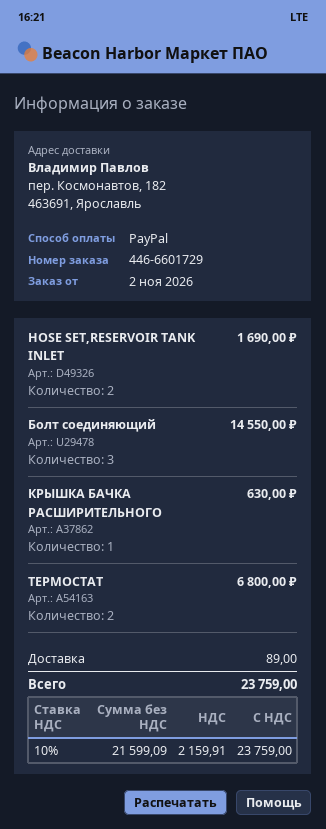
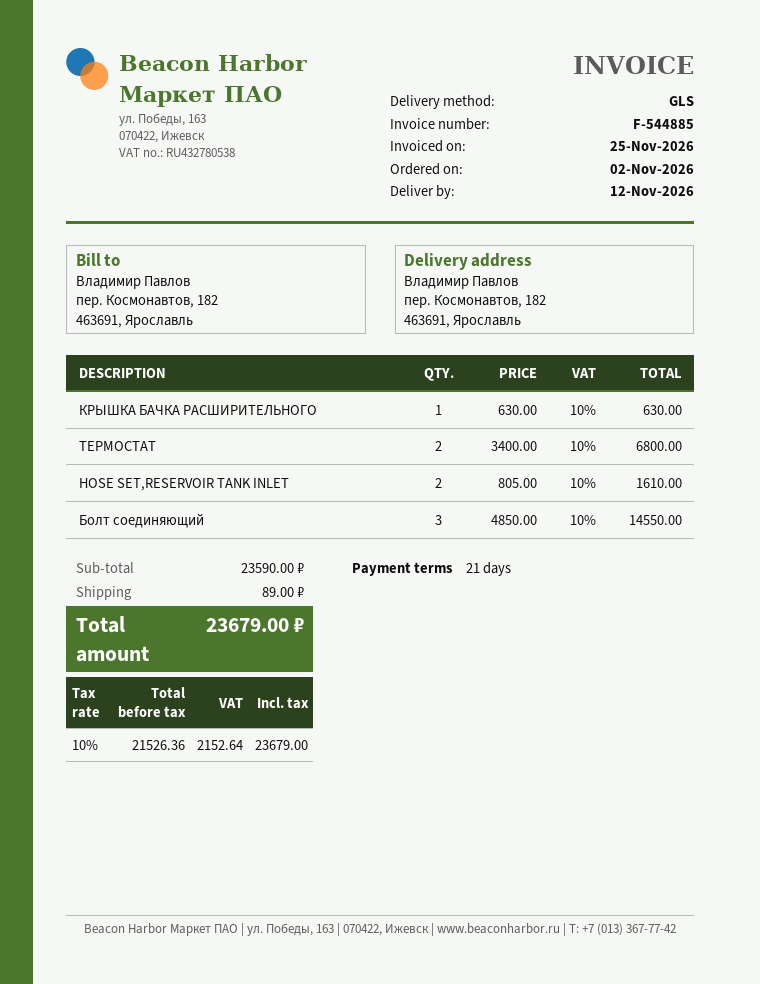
HOSE SET,RESERVOIR TANK INLET: 2 for 1690.00 -> 2 for 1610.00
net: 21599.09 -> 21526.36
tax: 10% = 2159.91 -> 10% = 2152.64
total: 23759.00 -> 23679.00

